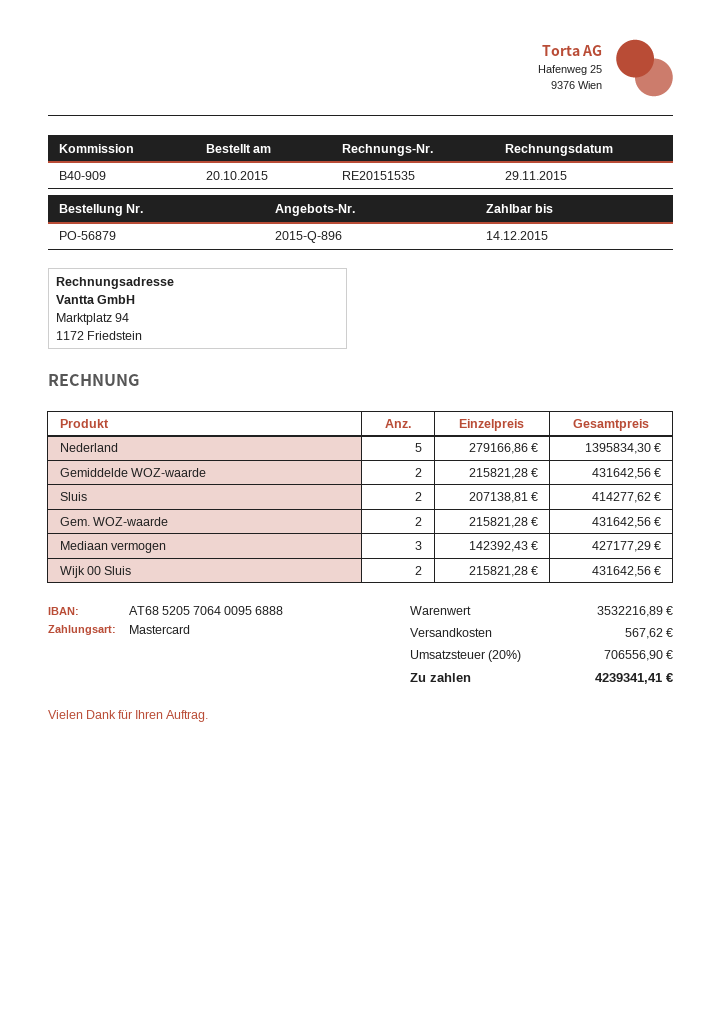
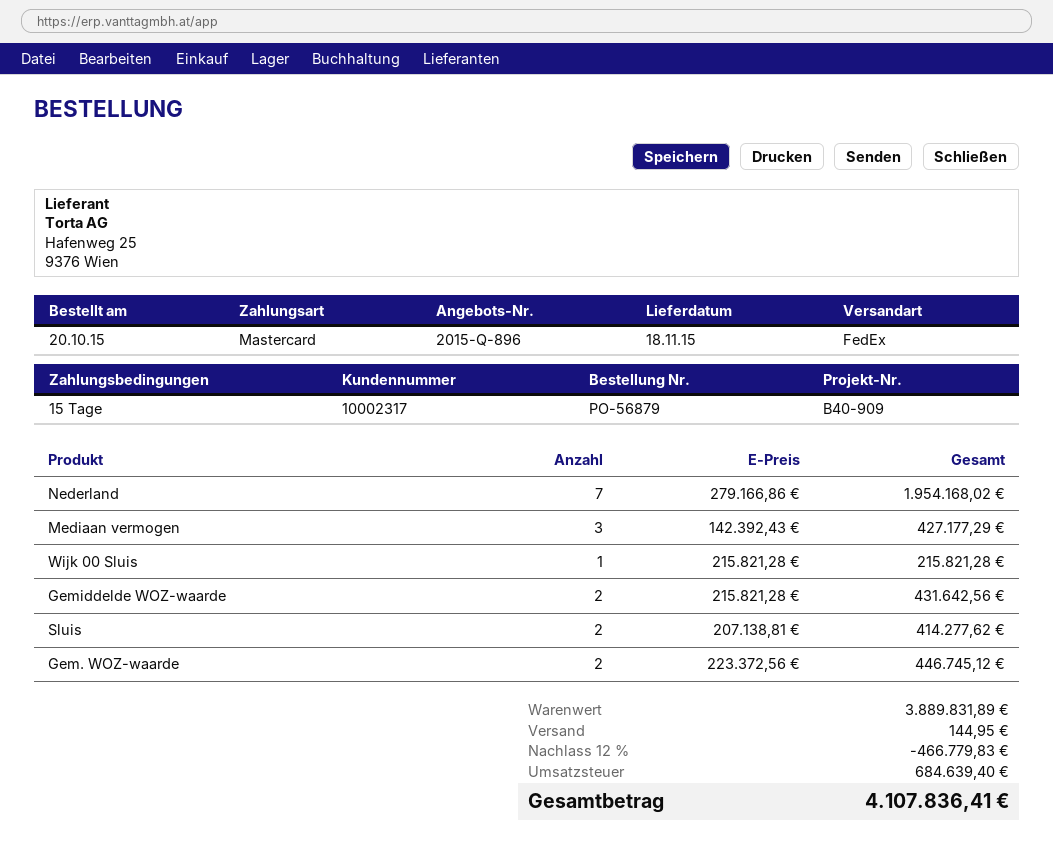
Nederland: 5 x 279166.86 = 1395834.30 -> 7 x 279166.86 = 1954168.02
Gem. WOZ-waarde: 2 x 215821.28 = 431642.56 -> 2 x 223372.56 = 446745.12
Wijk 00 Sluis: 2 x 215821.28 = 431642.56 -> 1 x 215821.28 = 215821.28
subtotal: 3532216.89 -> 3889831.89
discount: none -> 12% = 466779.83
shipping: 567.62 -> 144.95
tax: 706556.90 -> 684639.40
total: 4239341.41 -> 4107836.41

